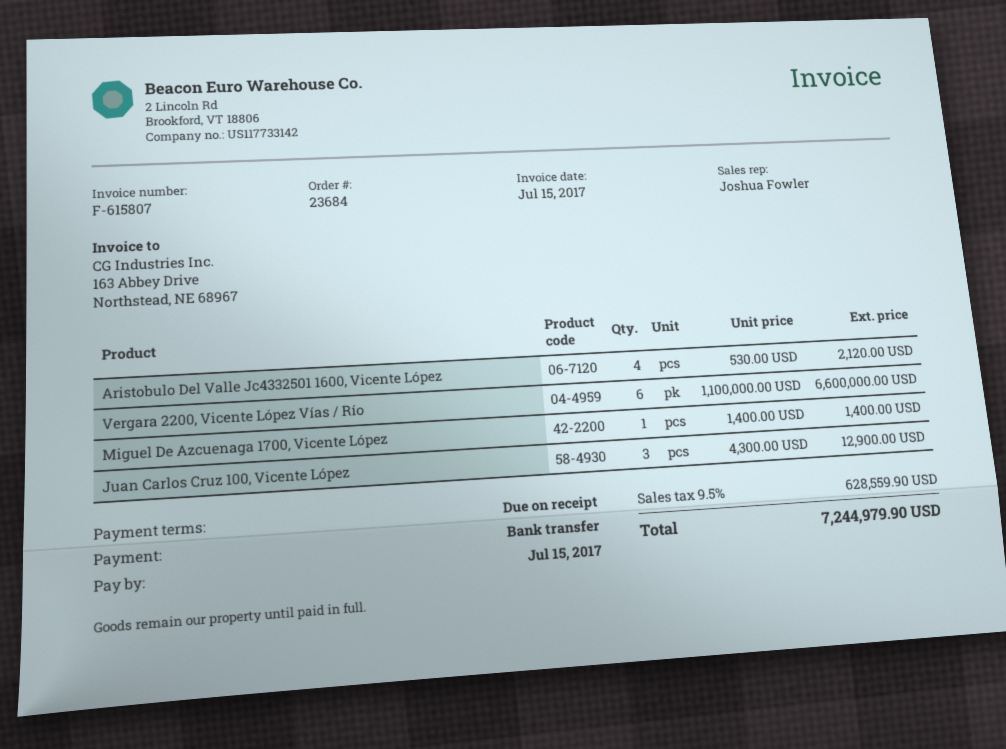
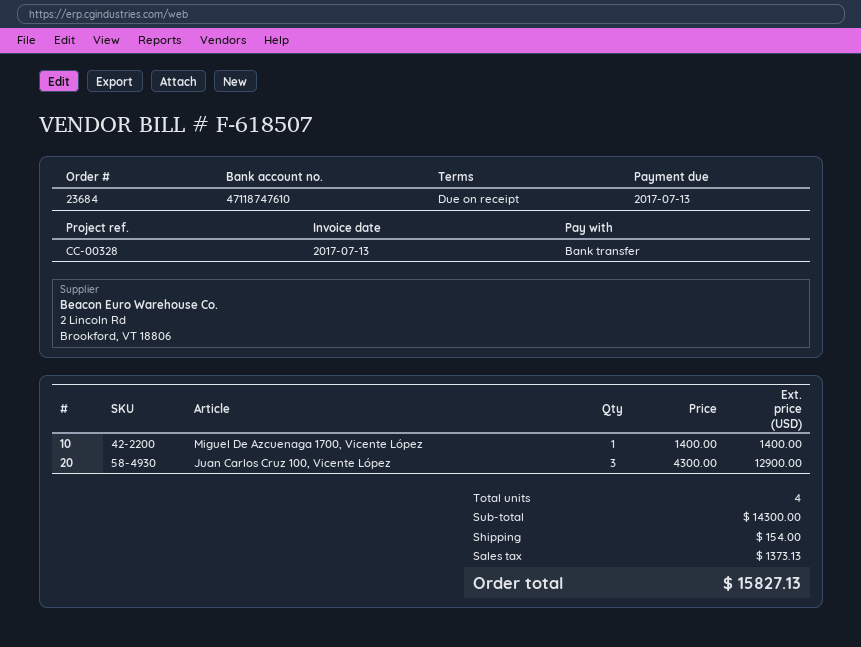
invoice number: F-615807 -> F-618507
invoice date: 2017-07-15 -> 2017-07-13
due date: 2017-07-15 -> 2017-07-13
Aristobulo Del Valle Jc4332501 1600, Vicente López: 4 x 530.00 = 2120.00 -> none
Vergara 2200, Vicente López Vías / Río: 6 x 1100000.00 = 6600000.00 -> none
shipping: none -> 154.00
tax: 628559.90 -> 1373.13
total: 7244979.90 -> 15827.13

